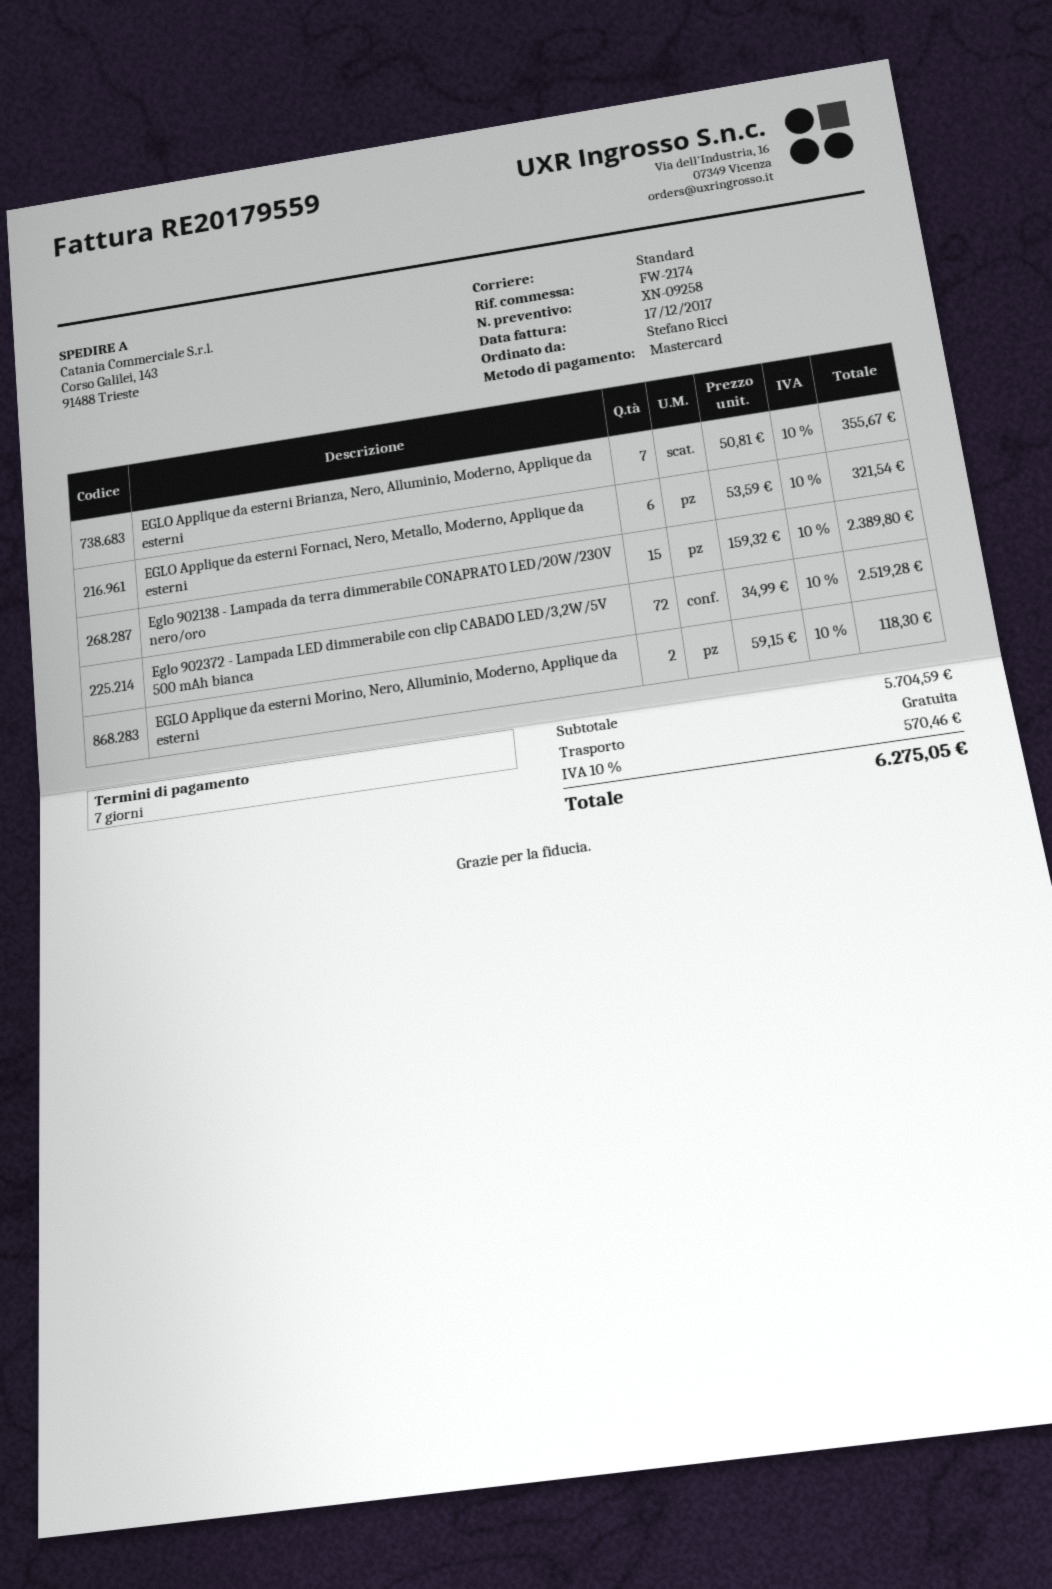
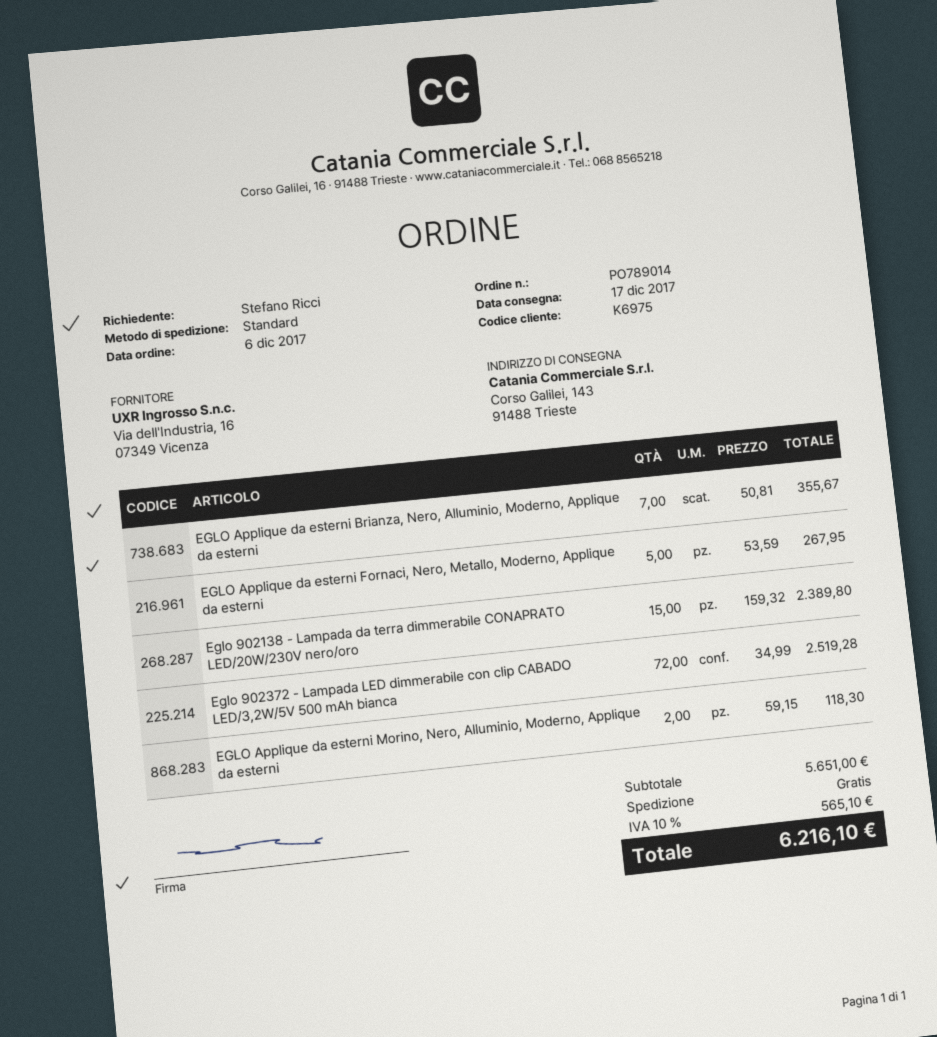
EGLO Applique da esterni Fornaci, Nero, Metallo, Moderno, Applique da esterni: 6 x 53.59 = 321.54 -> 5 x 53.59 = 267.95
subtotal: 5704.59 -> 5651.00
tax: 10% = 570.46 -> 10% = 565.10
total: 6275.05 -> 6216.10

